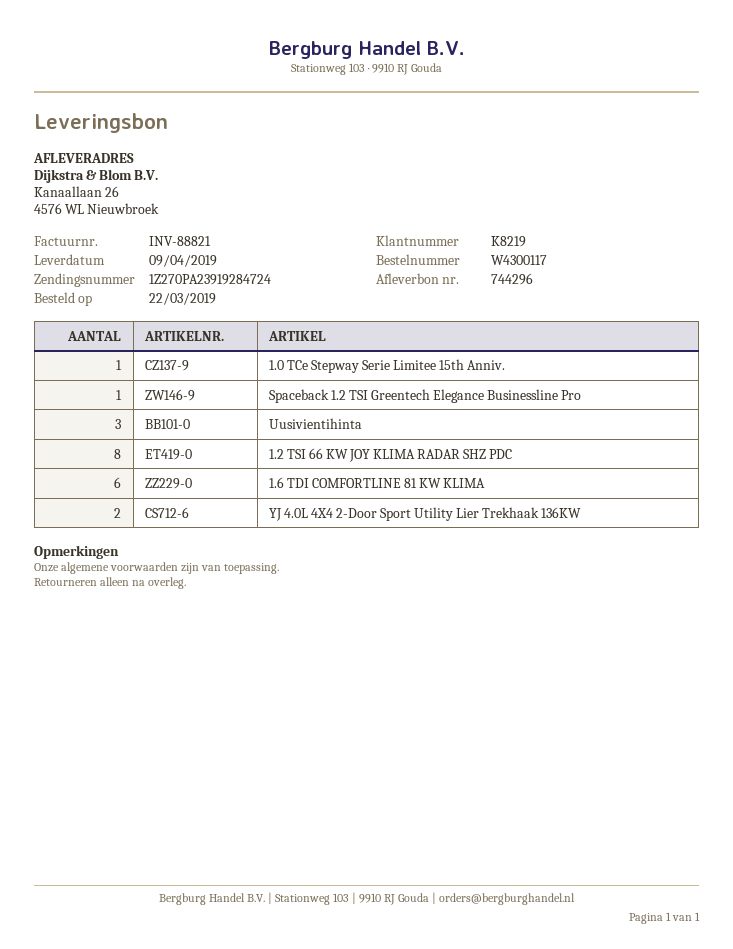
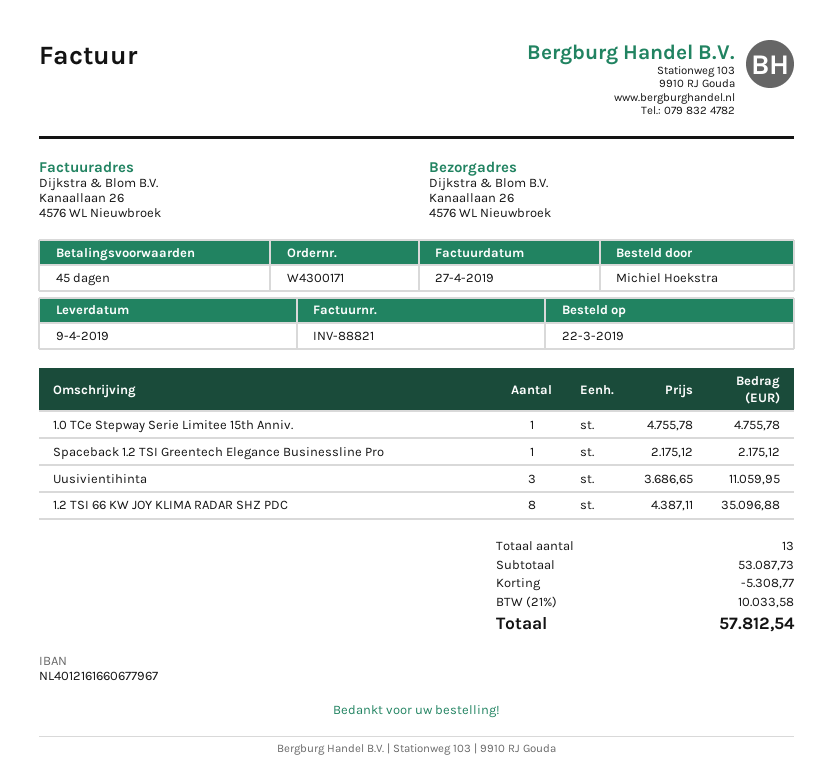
order number: W4300117 -> W4300171
1.6 TDI COMFORTLINE 81 KW KLIMA: 6 -> none
YJ 4.0L 4X4 2-Door Sport Utility Lier Trekhaak 136KW: 2 -> none

